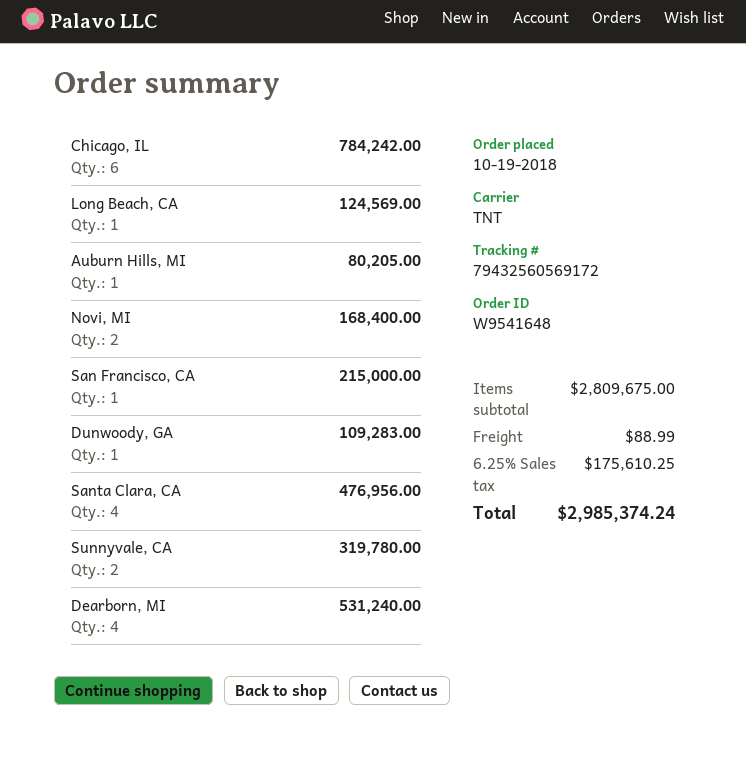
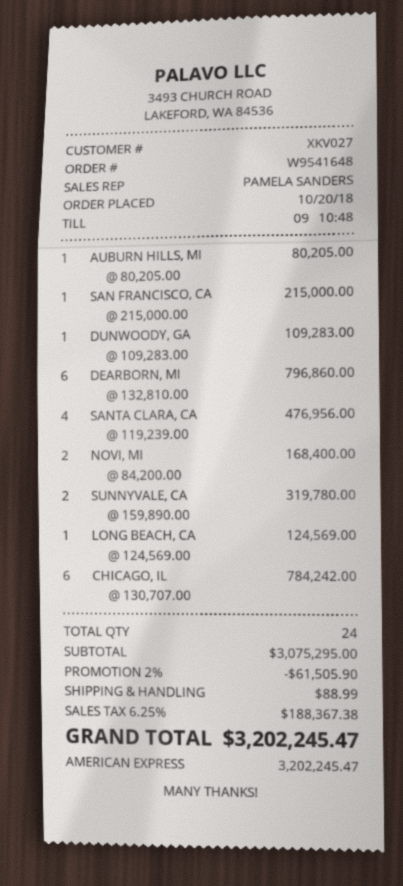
order date: 2018-10-19 -> 2018-10-20
Dearborn, MI: 4 for 531240.00 -> 6 for 796860.00
subtotal: 2809675.00 -> 3075295.00
discount: none -> 2% = 61505.90
tax: 6.25% = 175610.25 -> 6.25% = 188367.38
total: 2985374.24 -> 3202245.47

